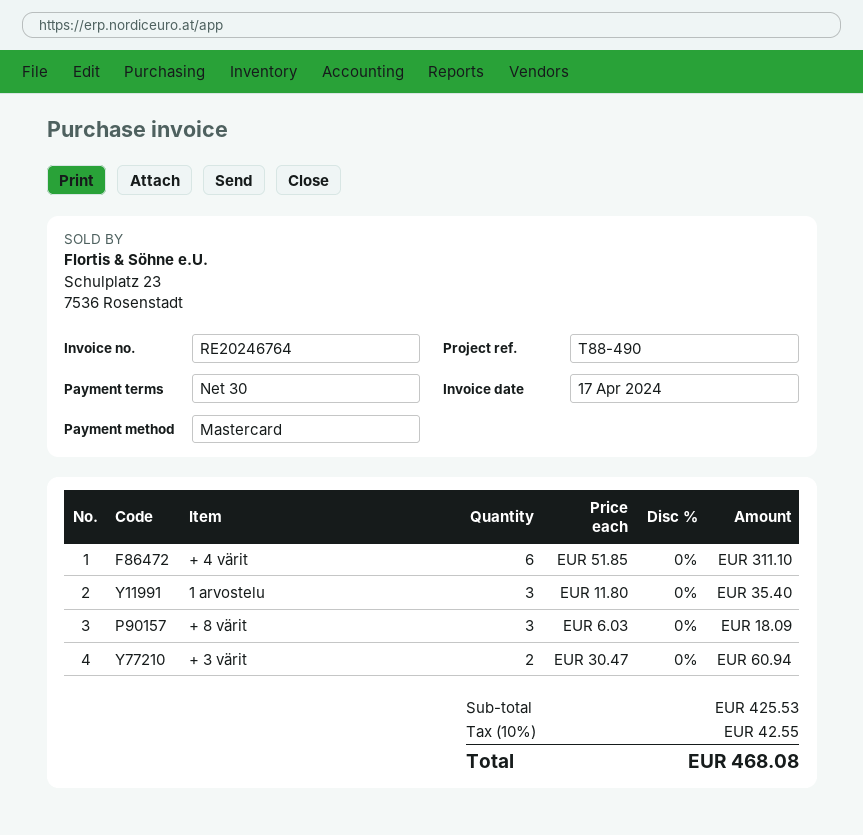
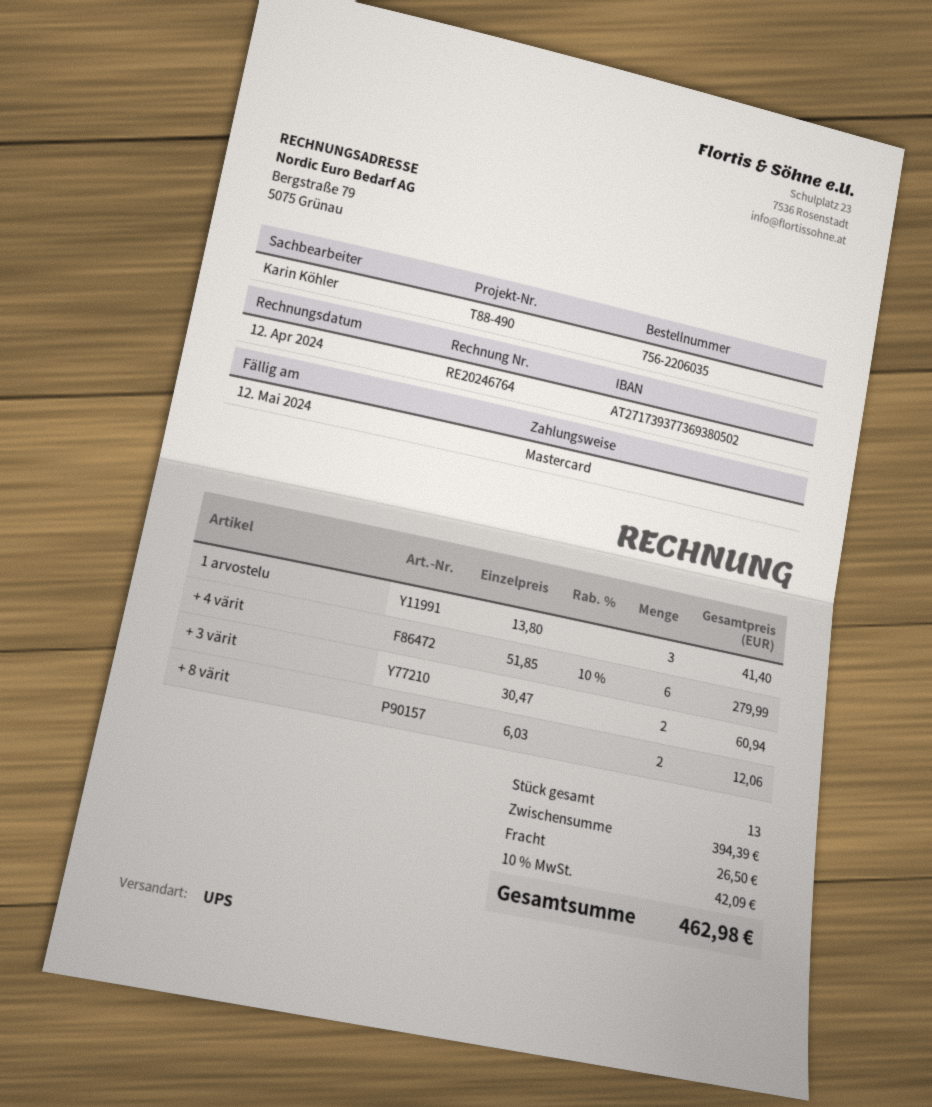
invoice date: 2024-04-17 -> 2024-04-12
+ 4 värit: 6 x 51.85 = 311.10 -> 6 x 51.85 - 10% = 279.99
1 arvostelu: 3 x 11.80 = 35.40 -> 3 x 13.80 = 41.40
+ 8 värit: 3 x 6.03 = 18.09 -> 2 x 6.03 = 12.06
subtotal: 425.53 -> 394.39
shipping: none -> 26.50
tax: 10% = 42.55 -> 10% = 42.09
total: 468.08 -> 462.98

